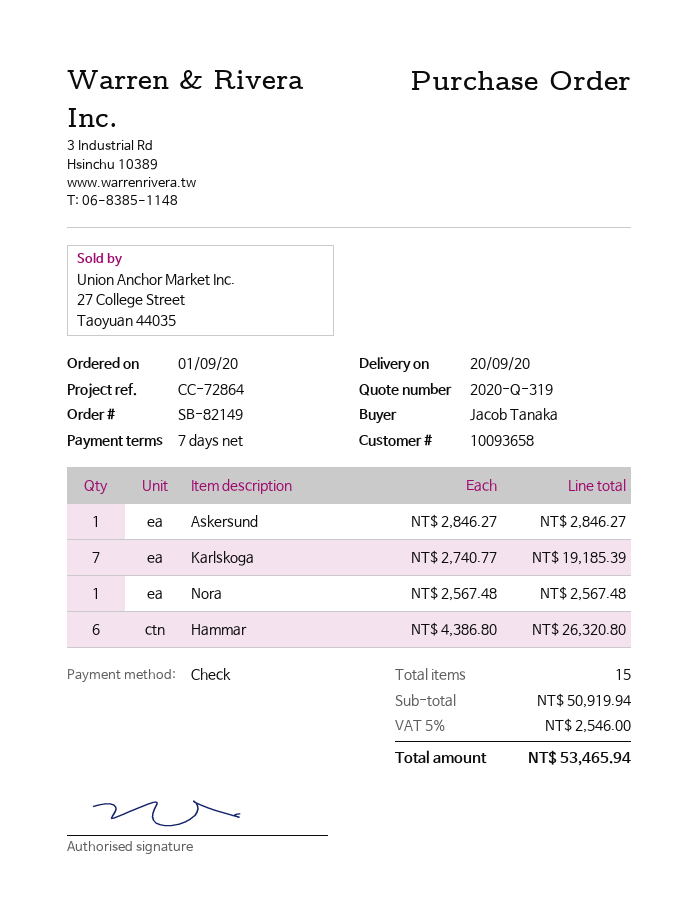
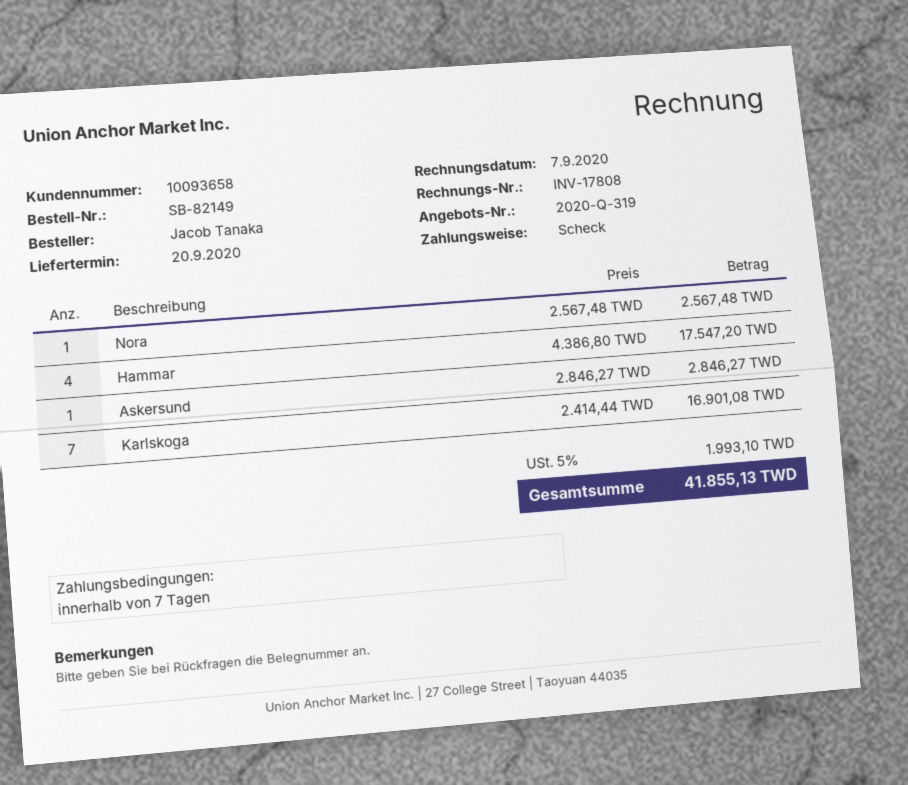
Karlskoga: 7 x 2740.77 = 19185.39 -> 7 x 2414.44 = 16901.08
Hammar: 6 x 4386.80 = 26320.80 -> 4 x 4386.80 = 17547.20
tax: 5% = 2546.00 -> 5% = 1993.10
total: 53465.94 -> 41855.13

